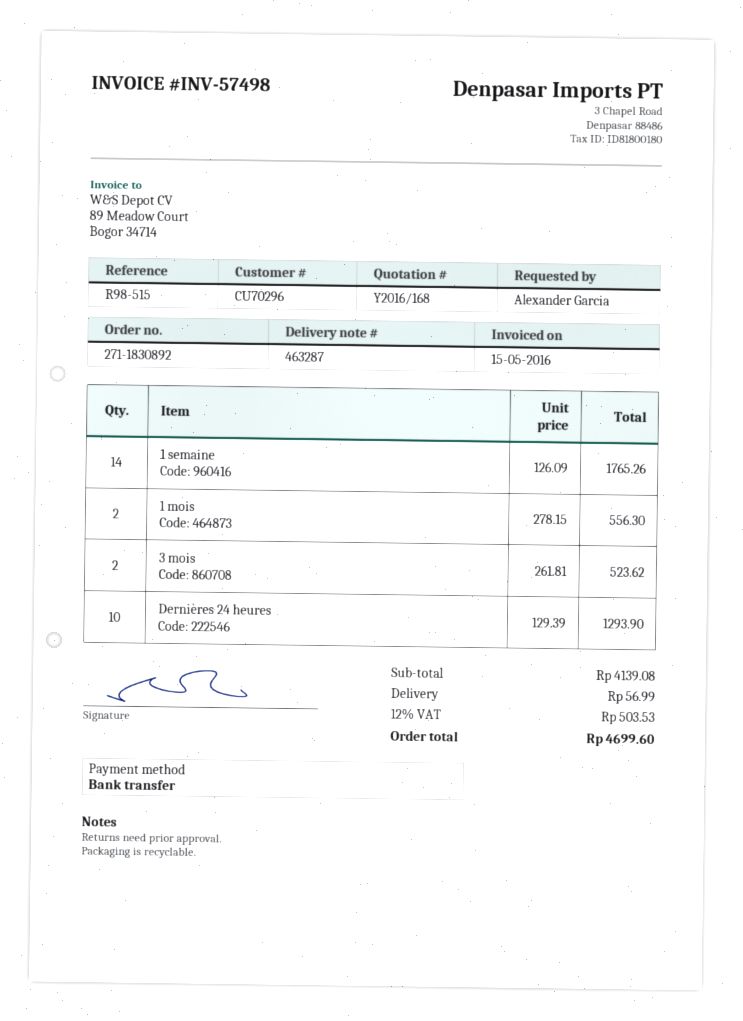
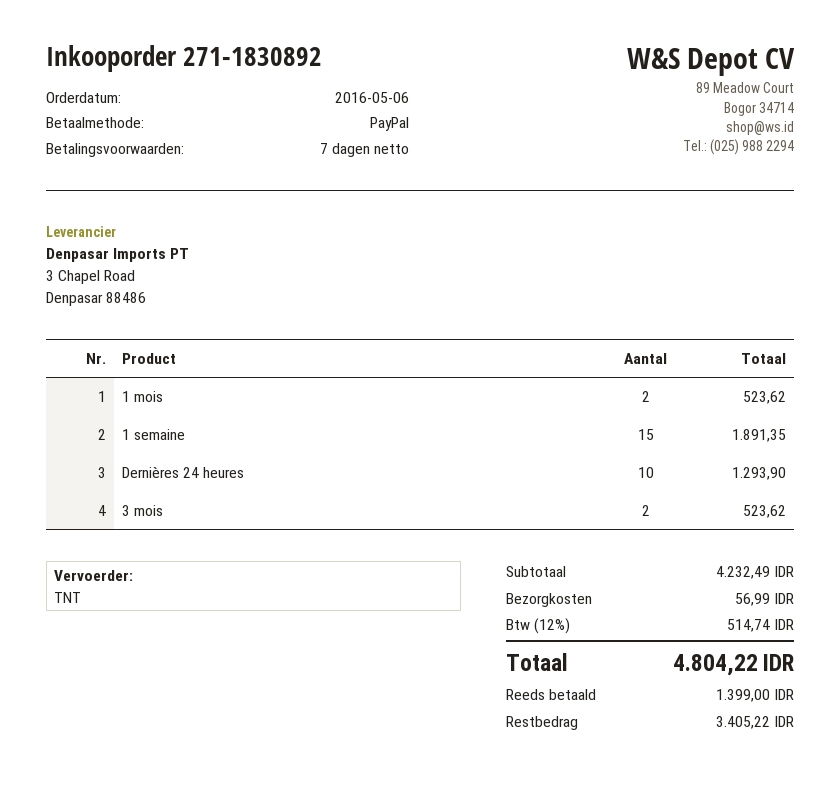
payment method: bank transfer -> PayPal
1 semaine: 14 for 1765.26 -> 15 for 1891.35
1 mois: 2 for 556.30 -> 2 for 523.62
subtotal: 4139.08 -> 4232.49
tax: 12% = 503.53 -> 12% = 514.74
total: 4699.60 -> 4804.22

